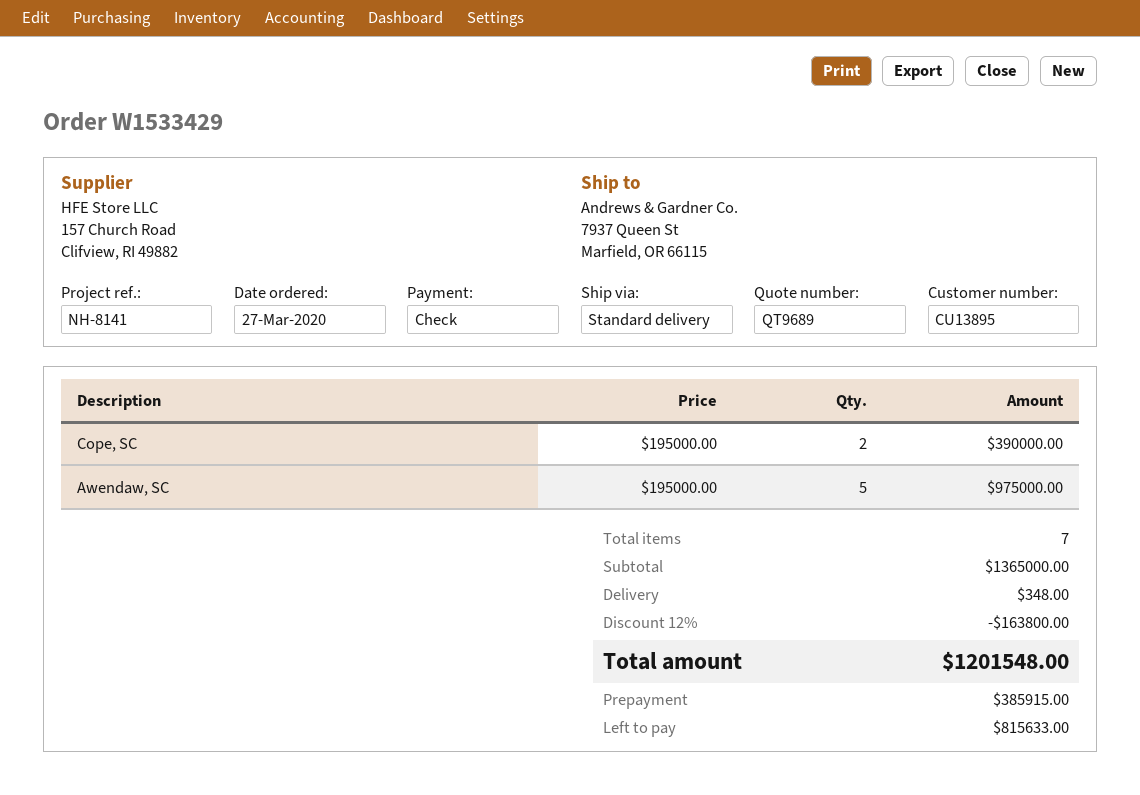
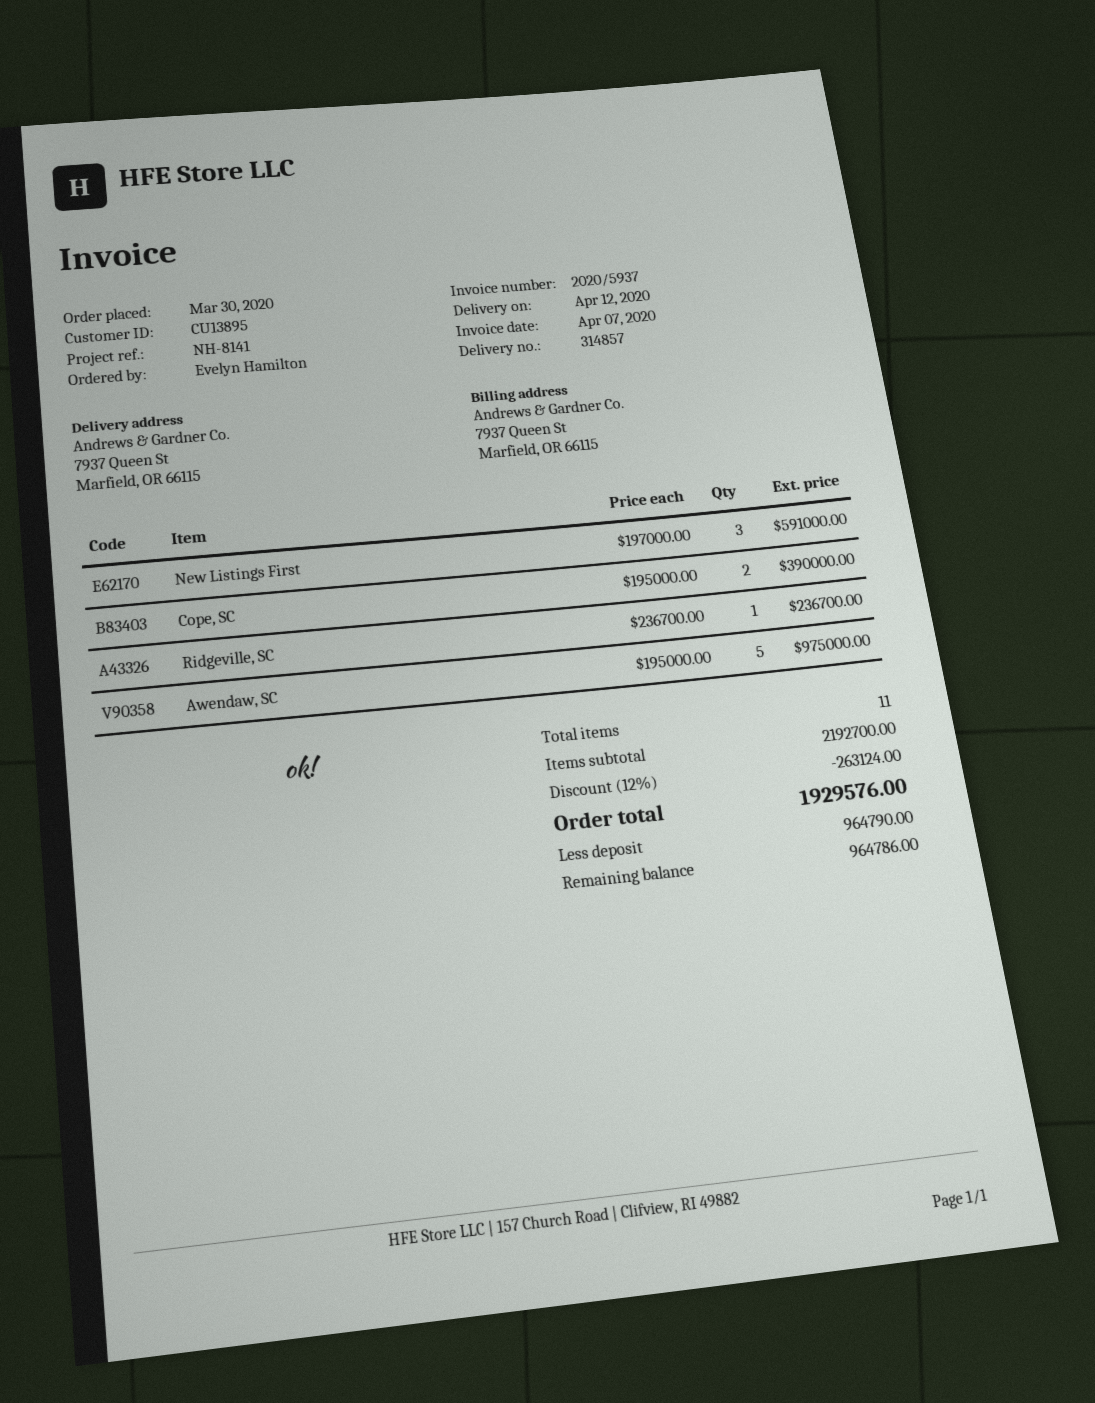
order date: 2020-03-27 -> 2020-03-30
New Listings First: none -> 3 x 197000.00 = 591000.00
Ridgeville, SC: none -> 1 x 236700.00 = 236700.00
total quantity: 7 -> 11
subtotal: 1365000.00 -> 2192700.00
discount: 12% = 163800.00 -> 12% = 263124.00
shipping: 348.00 -> none
total: 1201548.00 -> 1929576.00
deposit: 385915.00 -> 964790.00
balance: 815633.00 -> 964786.00

